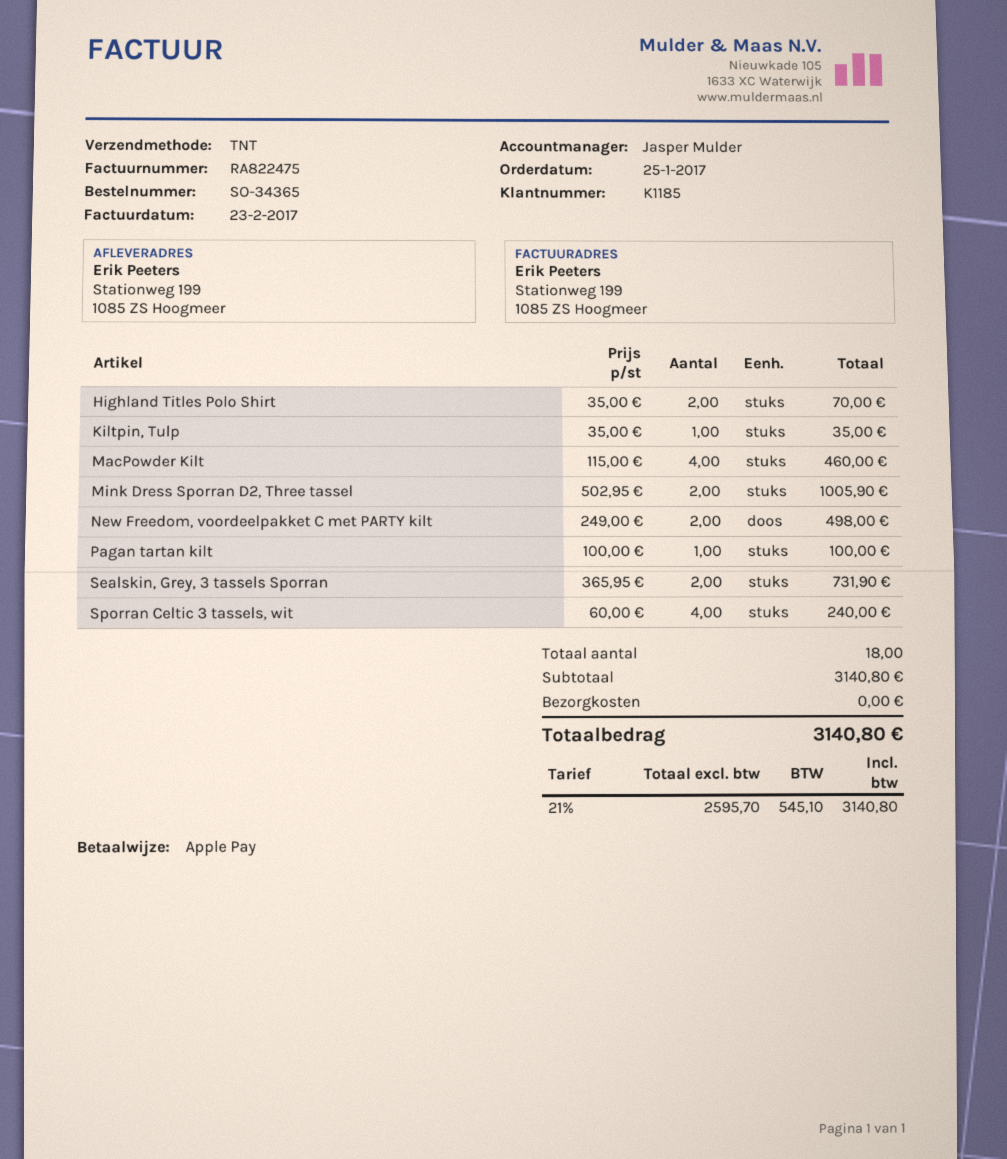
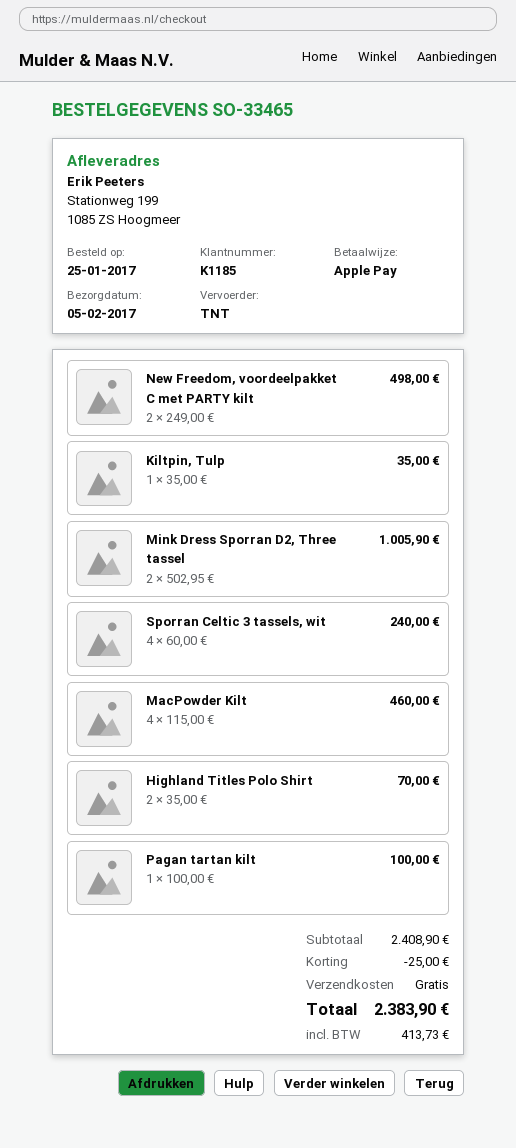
order number: SO-34365 -> SO-33465
Sealskin, Grey, 3 tassels Sporran: 2 x 365.95 = 731.90 -> none
subtotal: 3140.80 -> 2408.90
discount: none -> 25.00
tax: 545.10 -> 413.73
total: 3140.80 -> 2383.90

